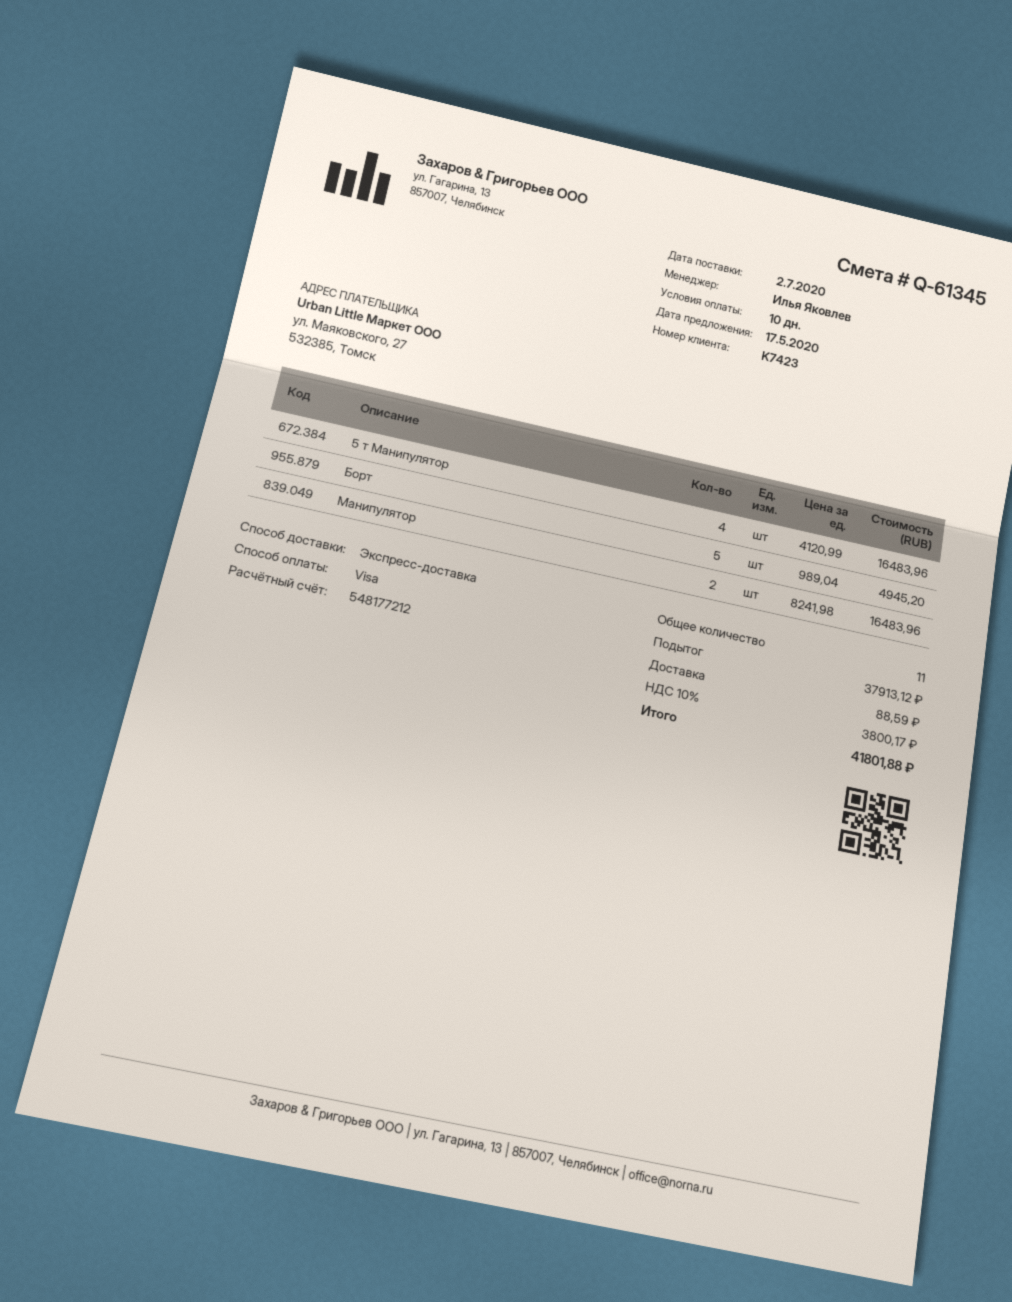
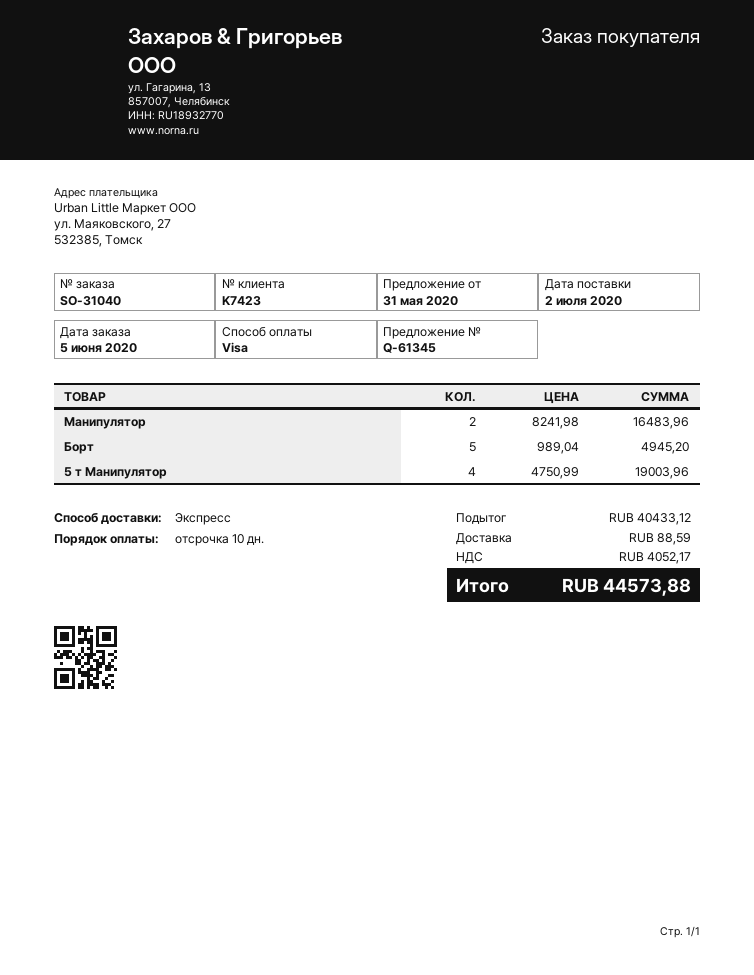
quote date: 2020-05-17 -> 2020-05-31
5 т Манипулятор: 4 x 4120.99 = 16483.96 -> 4 x 4750.99 = 19003.96
subtotal: 37913.12 -> 40433.12
tax: 3800.17 -> 4052.17
total: 41801.88 -> 44573.88

